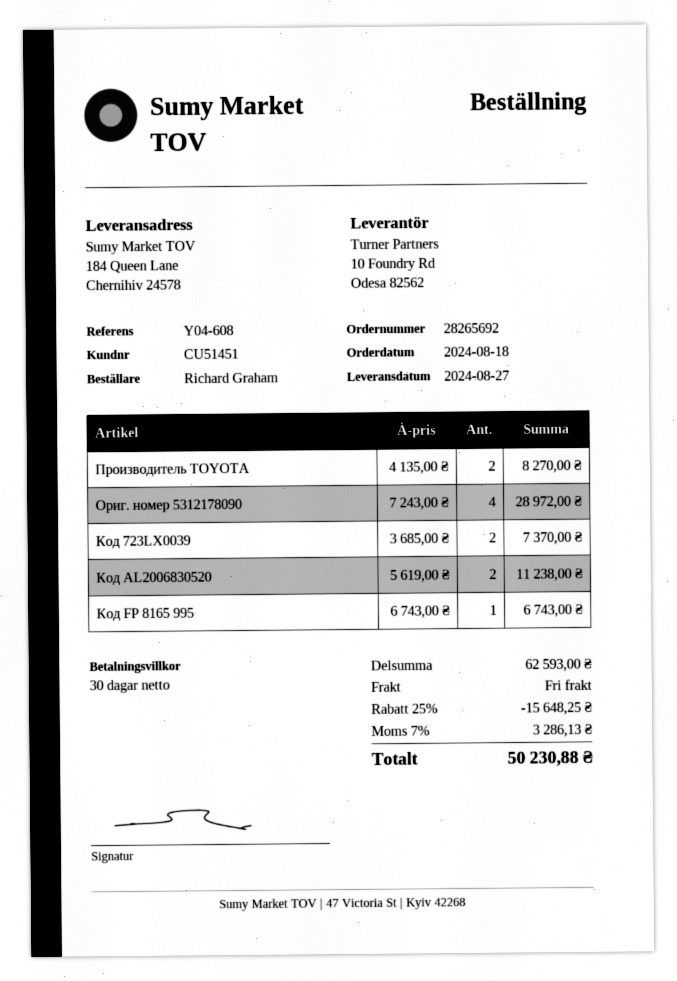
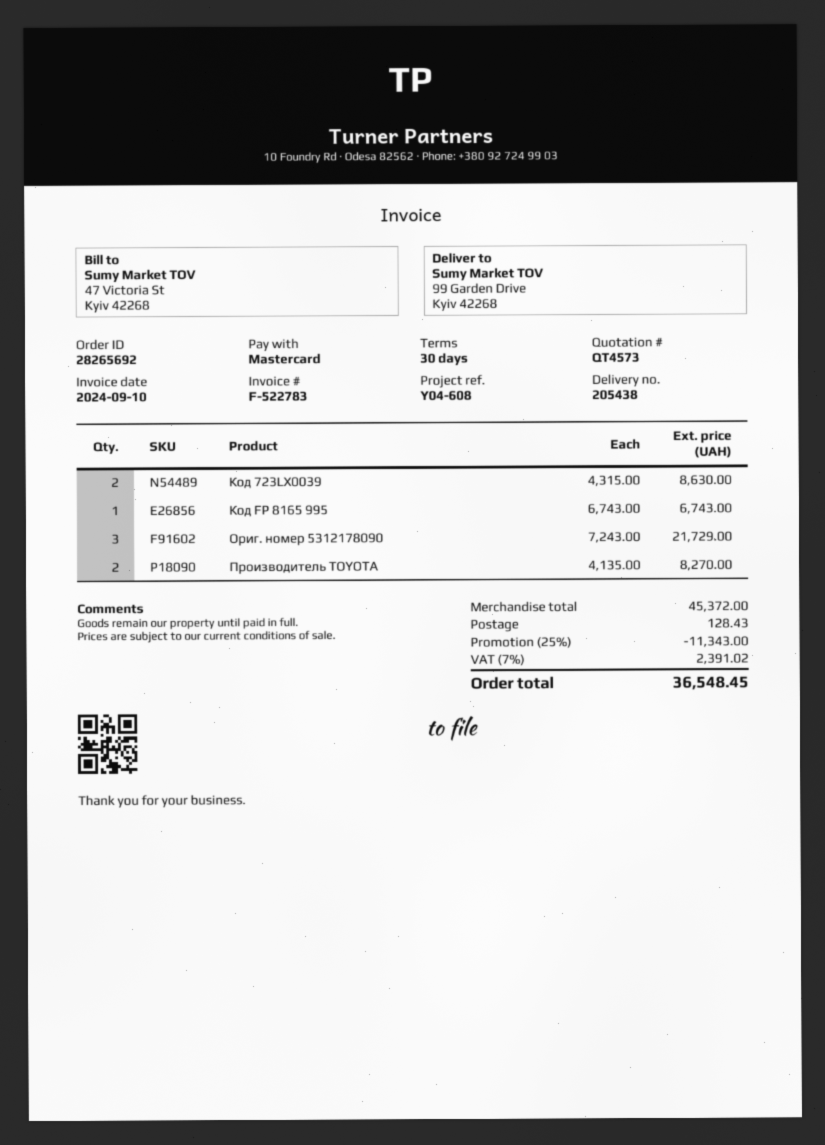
ship to: 184 Queen Lane, Chernihiv 24578 -> 99 Garden Drive, Kyiv 42268
Ориг. номер 5312178090: 4 x 7243.00 = 28972.00 -> 3 x 7243.00 = 21729.00
Код 723LX0039: 2 x 3685.00 = 7370.00 -> 2 x 4315.00 = 8630.00
Код AL2006830520: 2 x 5619.00 = 11238.00 -> none
subtotal: 62593.00 -> 45372.00
discount: 25% = 15648.25 -> 25% = 11343.00
shipping: 0.00 -> 128.43
tax: 7% = 3286.13 -> 7% = 2391.02
total: 50230.88 -> 36548.45

